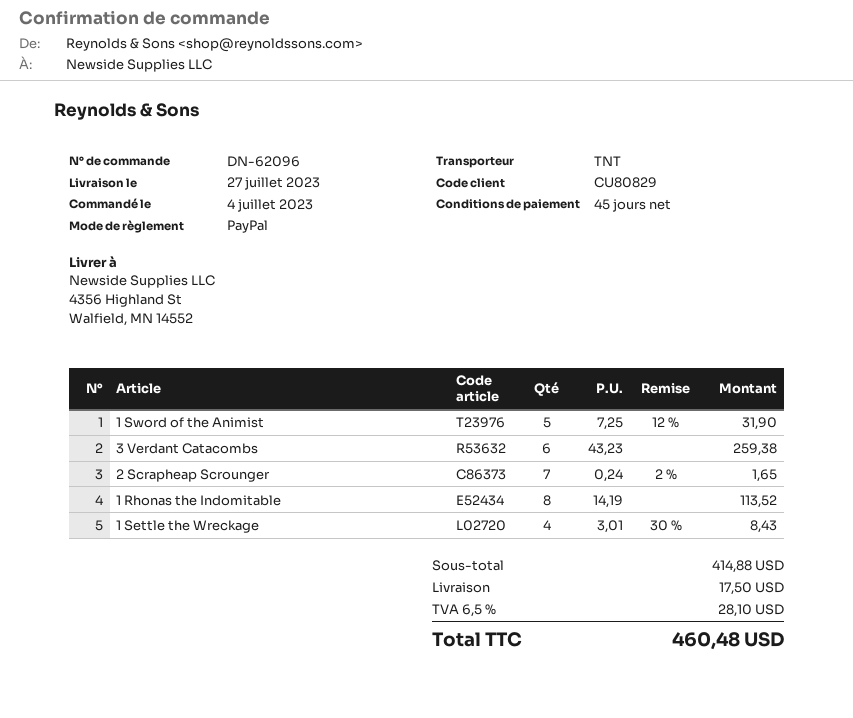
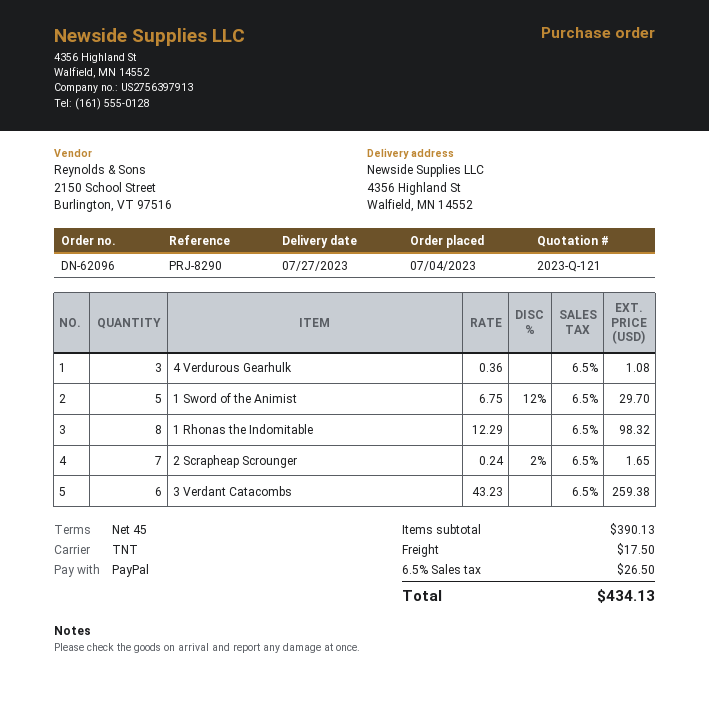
1 Sword of the Animist: 5 x 7.25 - 12% = 31.90 -> 5 x 6.75 - 12% = 29.70
1 Rhonas the Indomitable: 8 x 14.19 = 113.52 -> 8 x 12.29 = 98.32
1 Settle the Wreckage: 4 x 3.01 - 30% = 8.43 -> none
4 Verdurous Gearhulk: none -> 3 x 0.36 = 1.08
subtotal: 414.88 -> 390.13
tax: 6.5% = 28.10 -> 6.5% = 26.50
total: 460.48 -> 434.13

